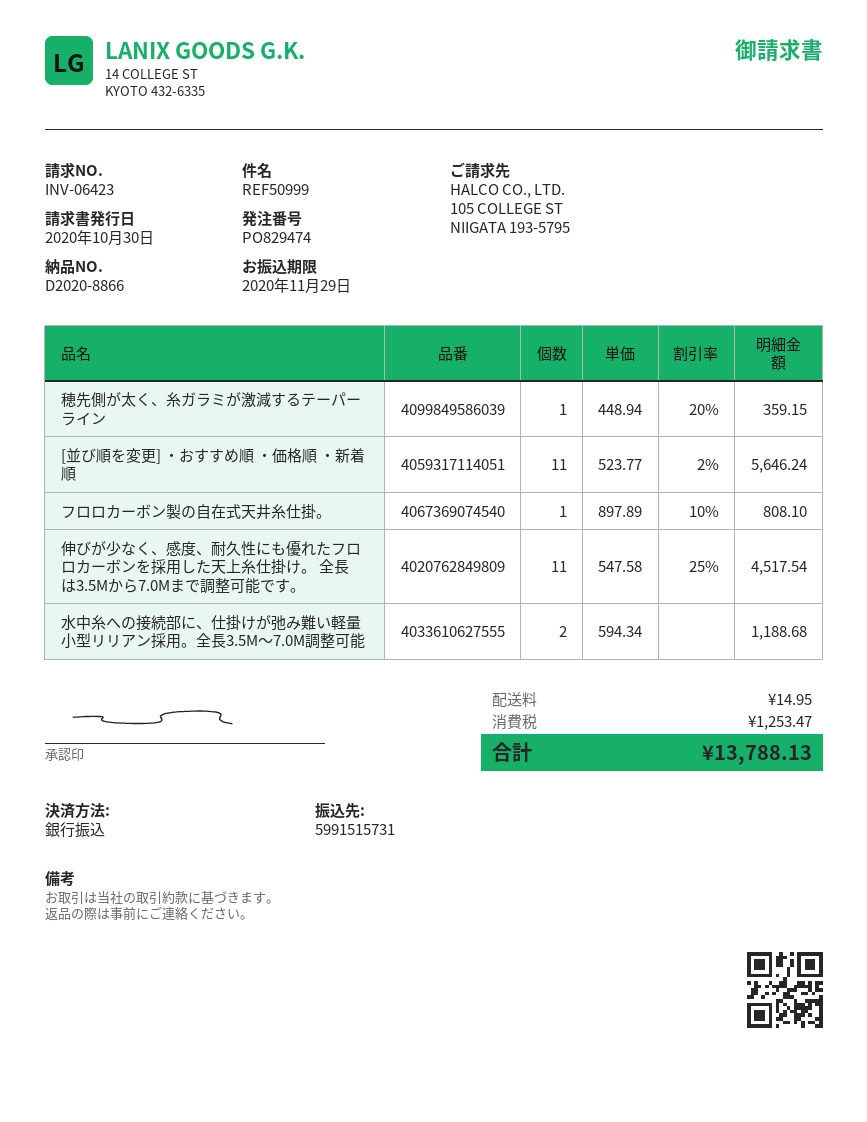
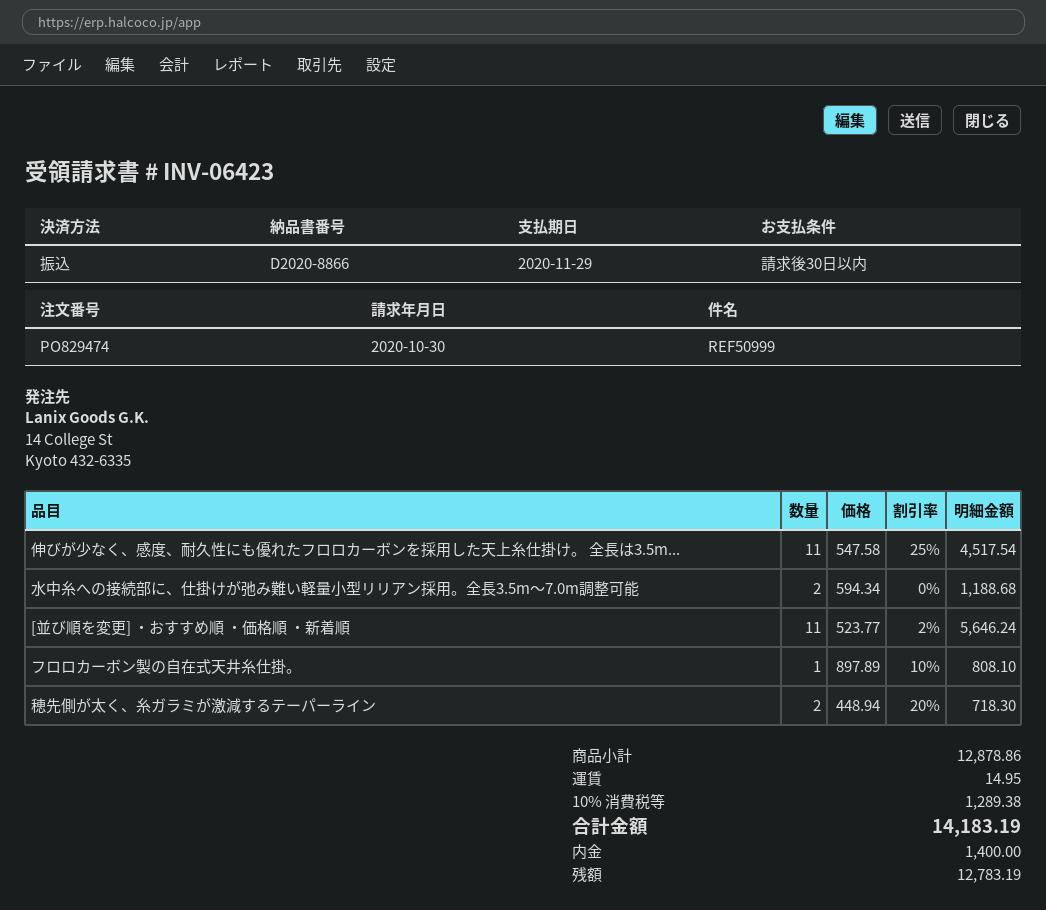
穂先側が太く、糸ガラミが激減するテーパーライン: 1 x 448.94 - 20% = 359.15 -> 2 x 448.94 - 20% = 718.30
tax: 1253.47 -> 1289.38
total: 13788.13 -> 14183.19

